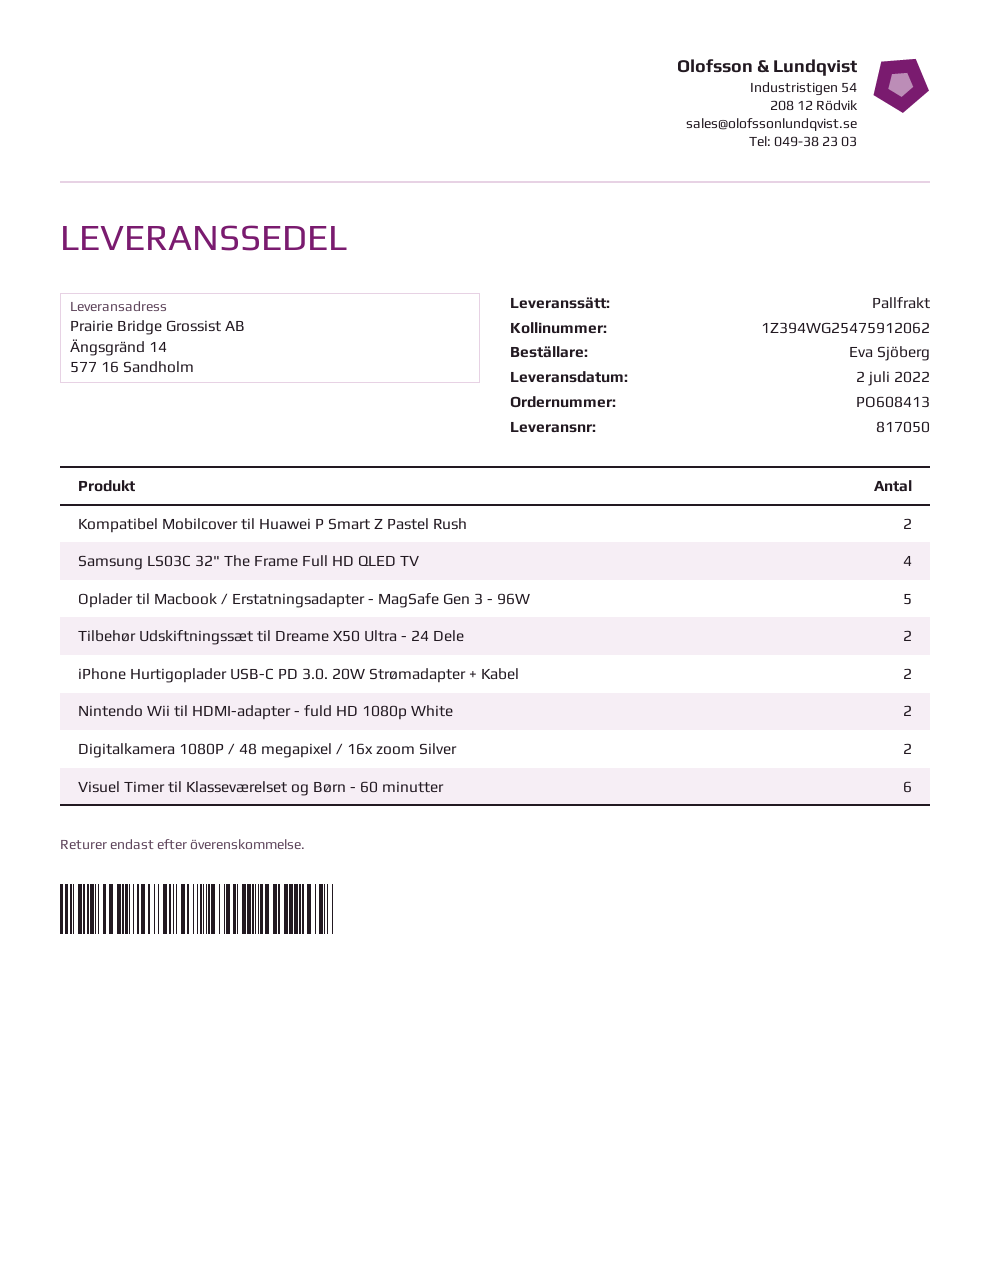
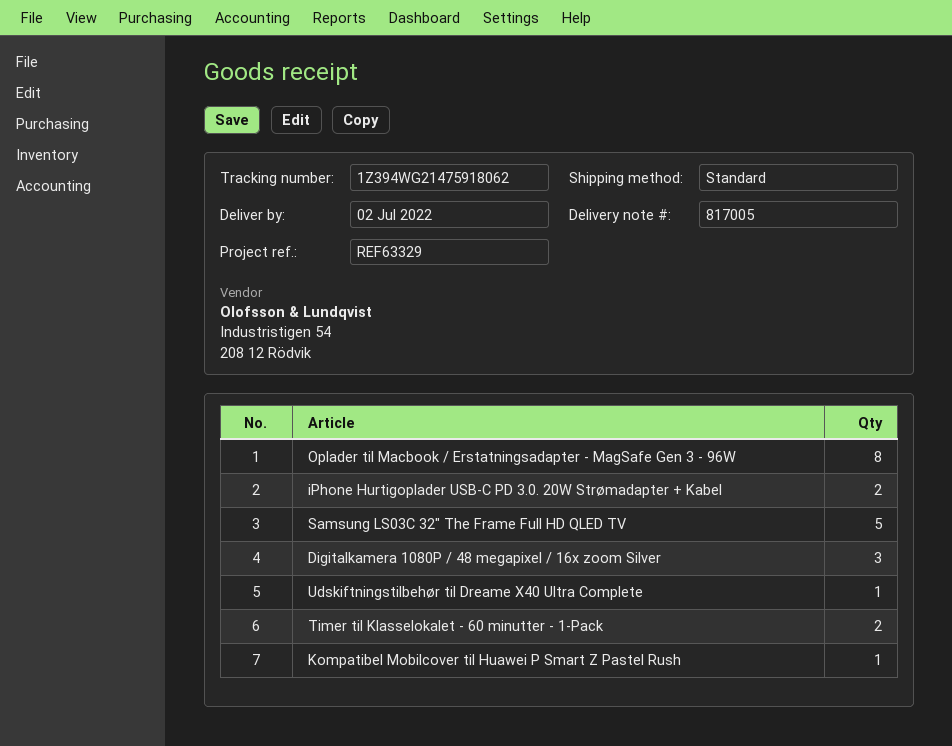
delivery note number: 817050 -> 817005
shipping method: pallet freight -> standard
tracking number: 1Z394WG25475912062 -> 1Z394WG21475918062
Kompatibel Mobilcover til Huawei P Smart Z Pastel Rush: 2 -> 1
Samsung LS03C 32" The Frame Full HD QLED TV: 4 -> 5
Oplader til Macbook / Erstatningsadapter - MagSafe Gen 3 - 96W: 5 -> 8
Tilbehør Udskiftningssæt til Dreame X50 Ultra - 24 Dele: 2 -> none
Nintendo Wii til HDMI-adapter - fuld HD 1080p White: 2 -> none
Digitalkamera 1080P / 48 megapixel / 16x zoom Silver: 2 -> 3
Visuel Timer til Klasseværelset og Børn - 60 minutter: 6 -> none
Udskiftningstilbehør til Dreame X40 Ultra Complete: none -> 1
Timer til Klasselokalet - 60 minutter - 1-Pack: none -> 2

